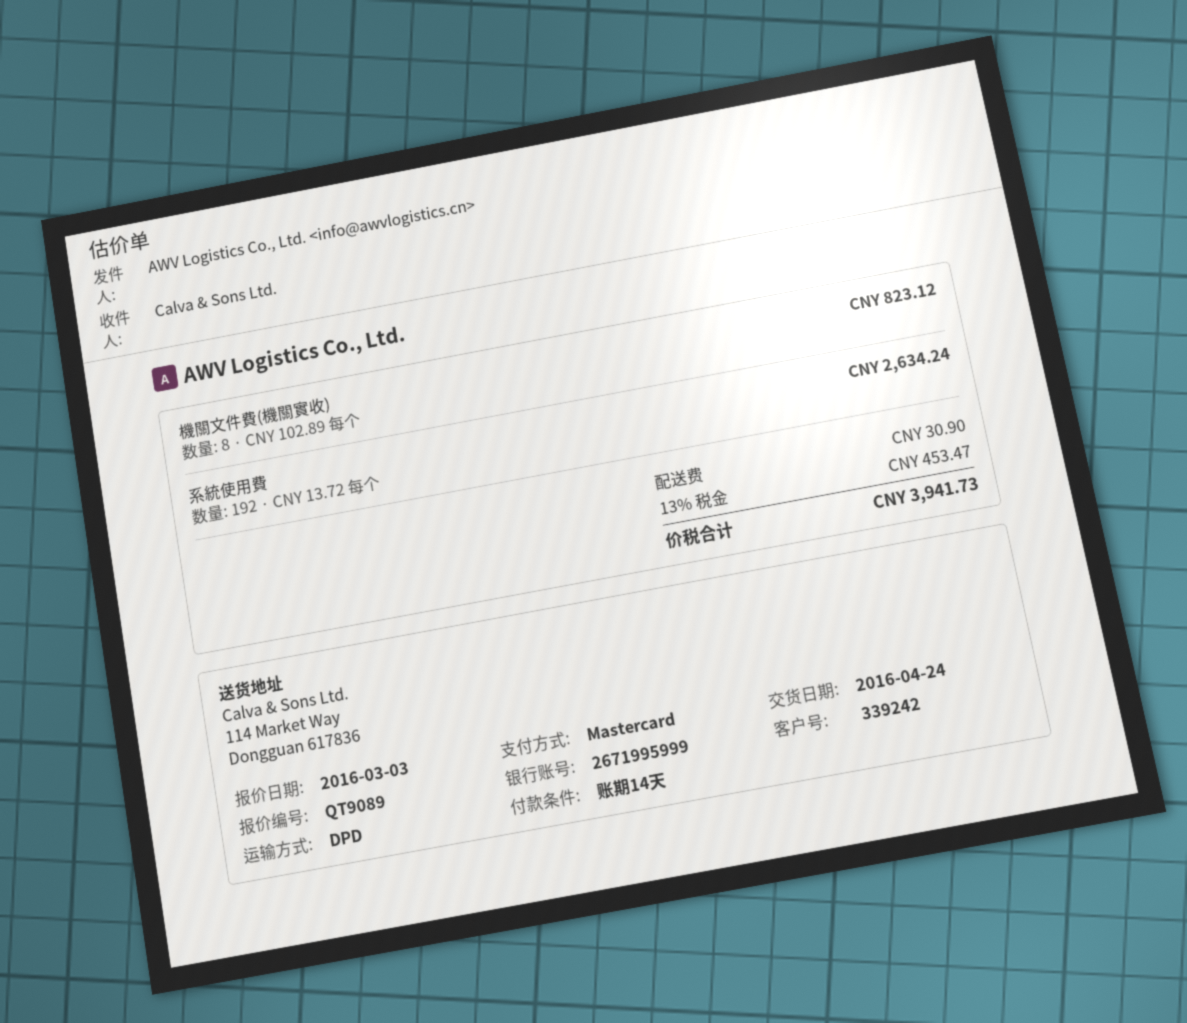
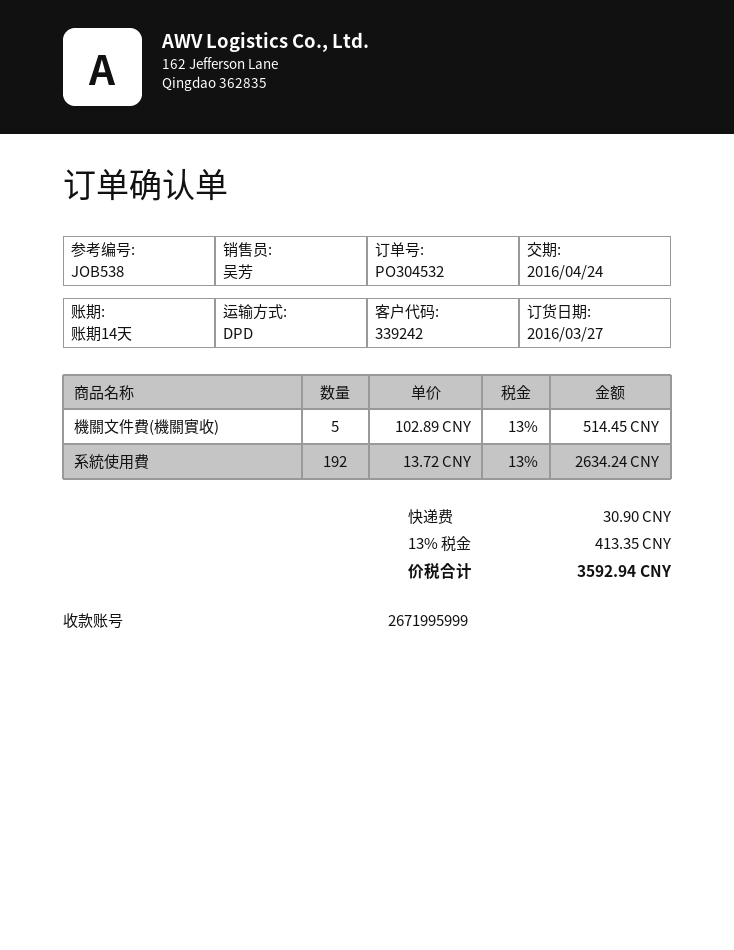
機關文件費(機關實收): 8 x 102.89 = 823.12 -> 5 x 102.89 = 514.45
tax: 13% = 453.47 -> 13% = 413.35
total: 3941.73 -> 3592.94

